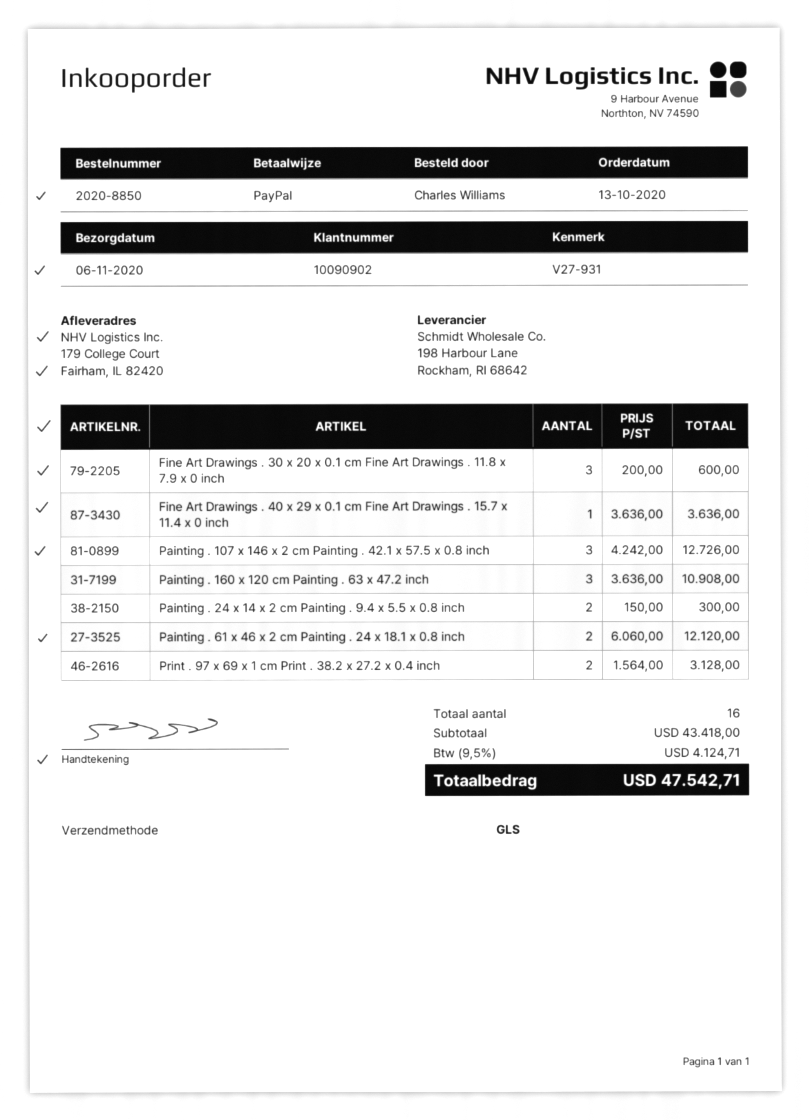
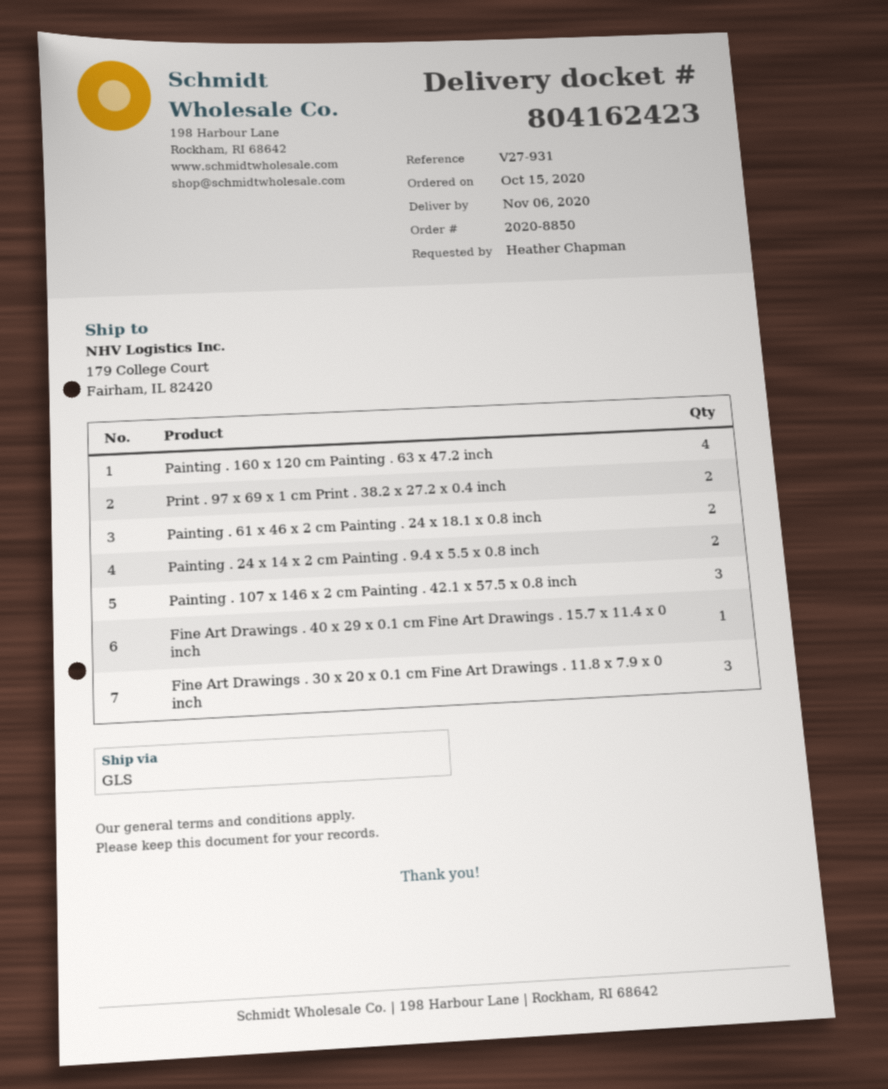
order date: 2020-10-13 -> 2020-10-15
ordered by: Charles Williams -> Heather Chapman
Painting . 160 x 120 cm Painting . 63 x 47.2 inch: 3 -> 4

